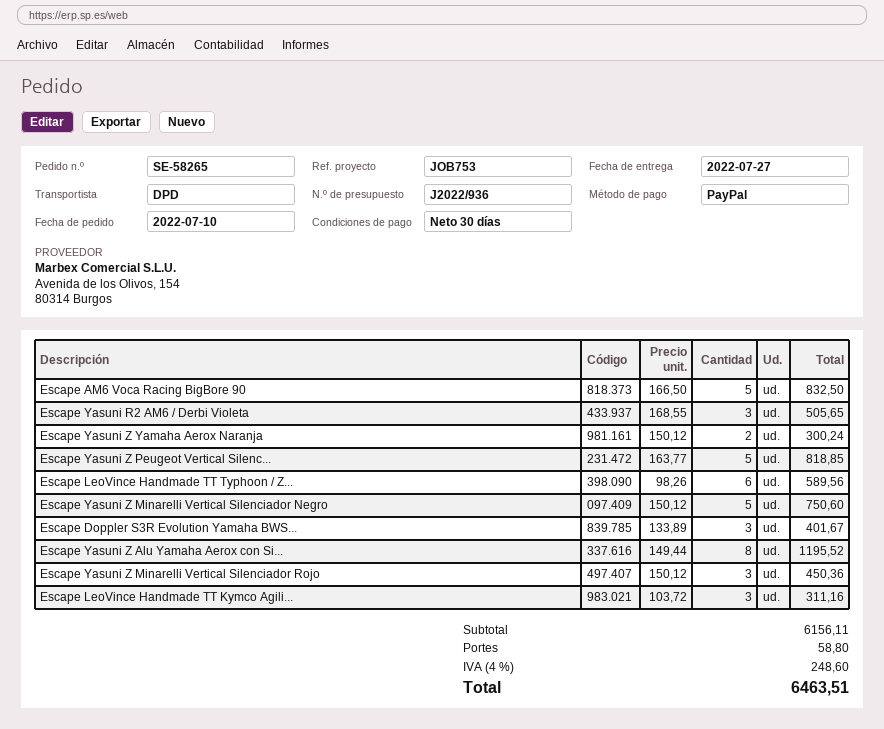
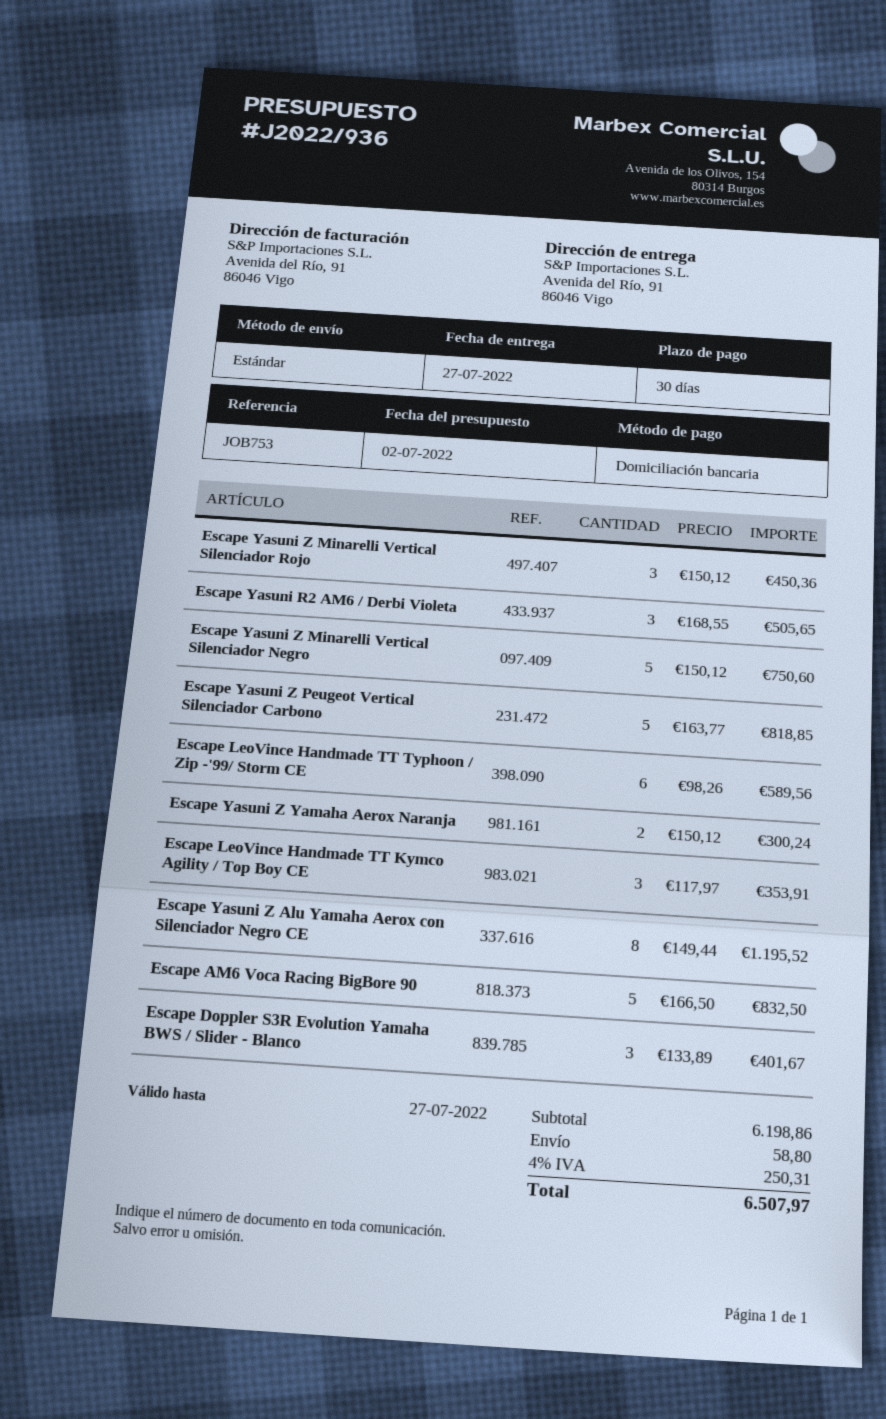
payment method: PayPal -> direct debit
shipping method: DPD -> standard
Escape LeoVince Handmade TT Kymco Agili...: 3 x 103.72 = 311.16 -> 3 x 117.97 = 353.91
subtotal: 6156.11 -> 6198.86
tax: 4% = 248.60 -> 4% = 250.31
total: 6463.51 -> 6507.97

